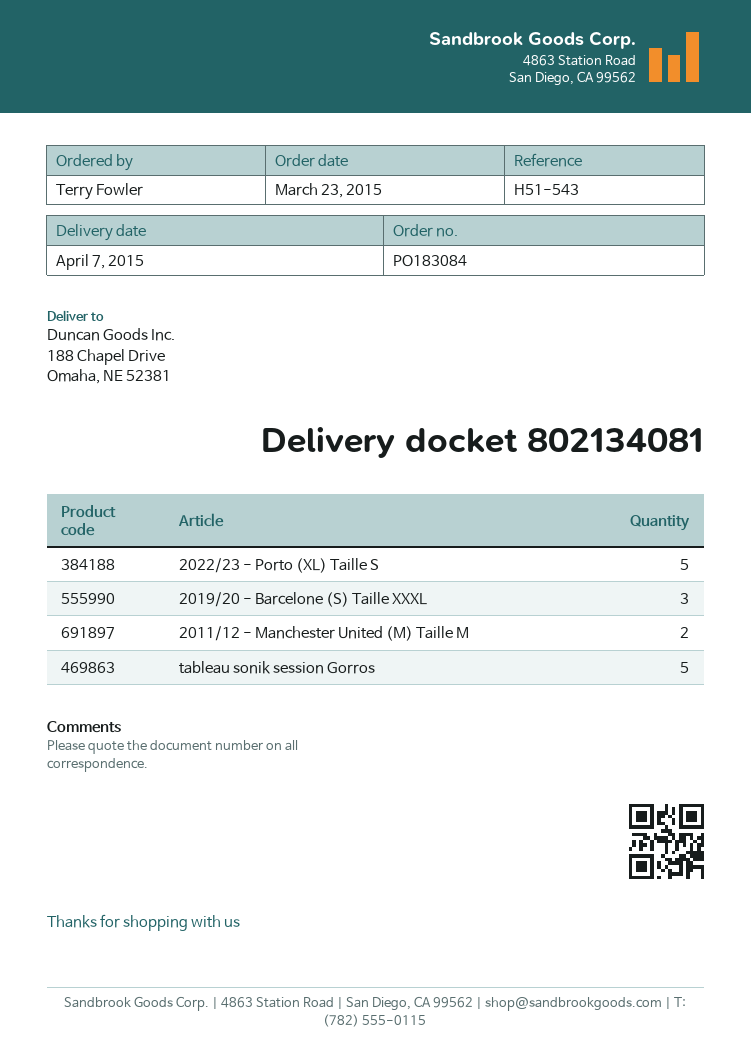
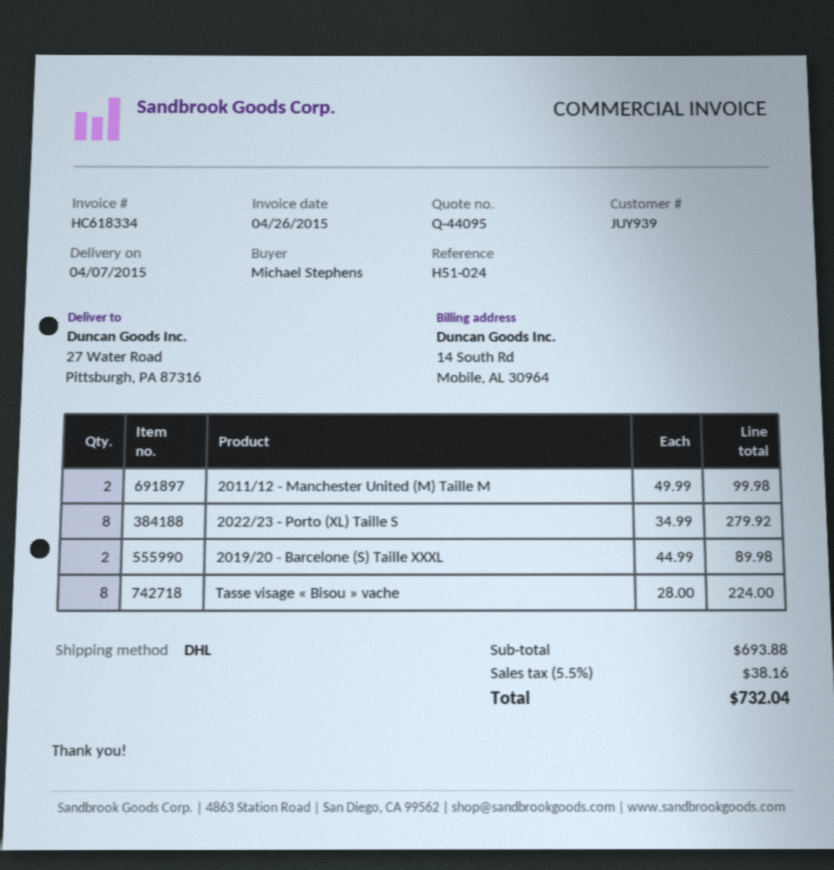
reference: H51-543 -> H51-024
ordered by: Terry Fowler -> Michael Stephens
ship to: 188 Chapel Drive, Omaha, NE 52381 -> 27 Water Road, Pittsburgh, PA 87316
2022/23 - Porto (XL) Taille S: 5 -> 8
2019/20 - Barcelone (S) Taille XXXL: 3 -> 2
tableau sonik session Gorros: 5 -> none
Tasse visage « Bisou » vache: none -> 8

